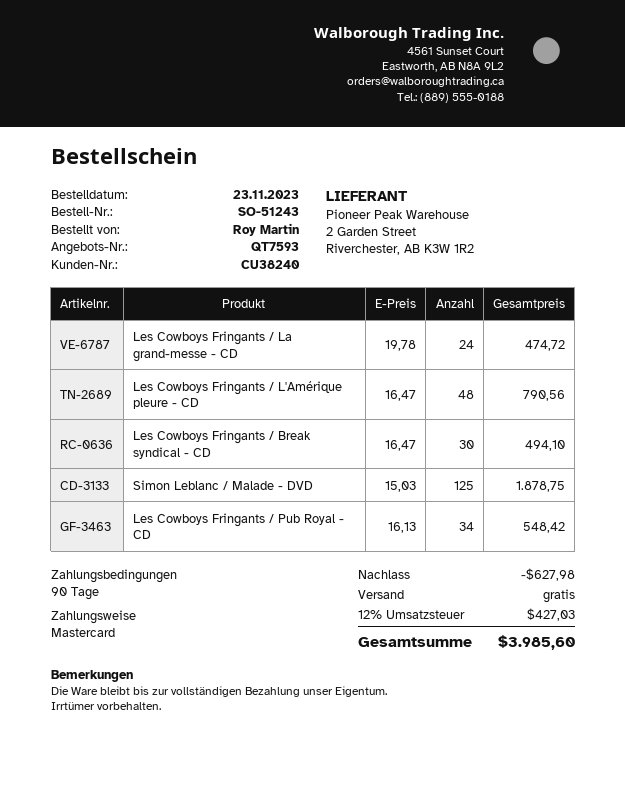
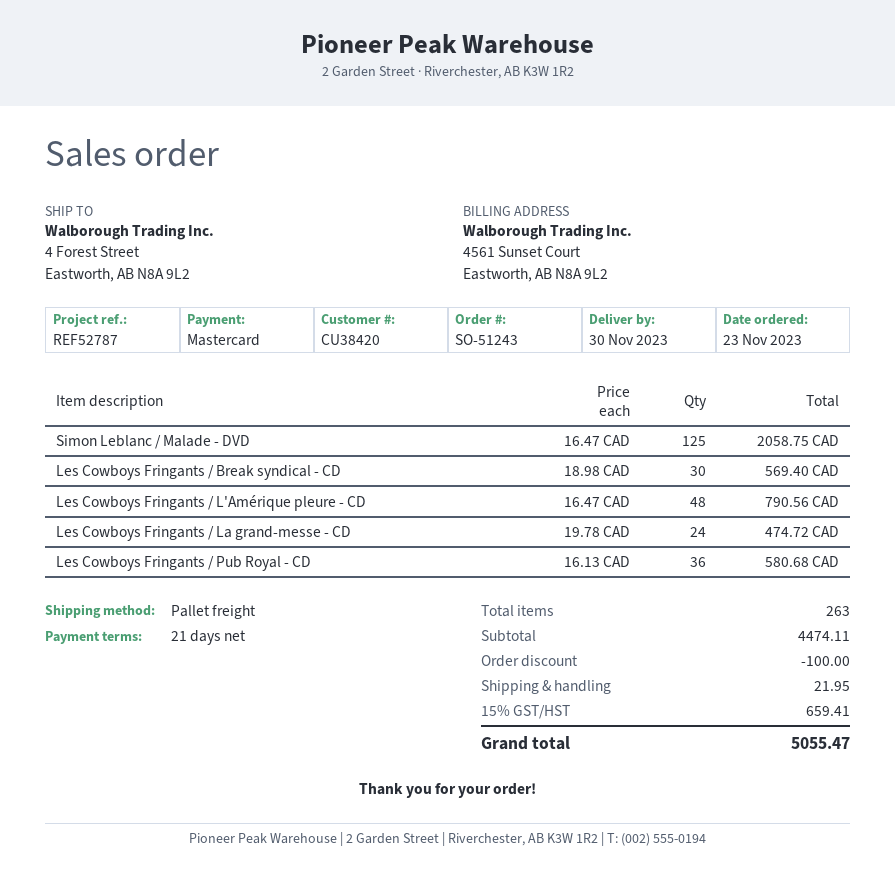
payment terms: 90 days -> 21 days
customer number: CU38240 -> CU38420
Les Cowboys Fringants / Break syndical - CD: 30 x 16.47 = 494.10 -> 30 x 18.98 = 569.40
Simon Leblanc / Malade - DVD: 125 x 15.03 = 1878.75 -> 125 x 16.47 = 2058.75
Les Cowboys Fringants / Pub Royal - CD: 34 x 16.13 = 548.42 -> 36 x 16.13 = 580.68
discount: 627.98 -> 100.00
shipping: 0.00 -> 21.95
tax: 12% = 427.03 -> 15% = 659.41
total: 3985.60 -> 5055.47

